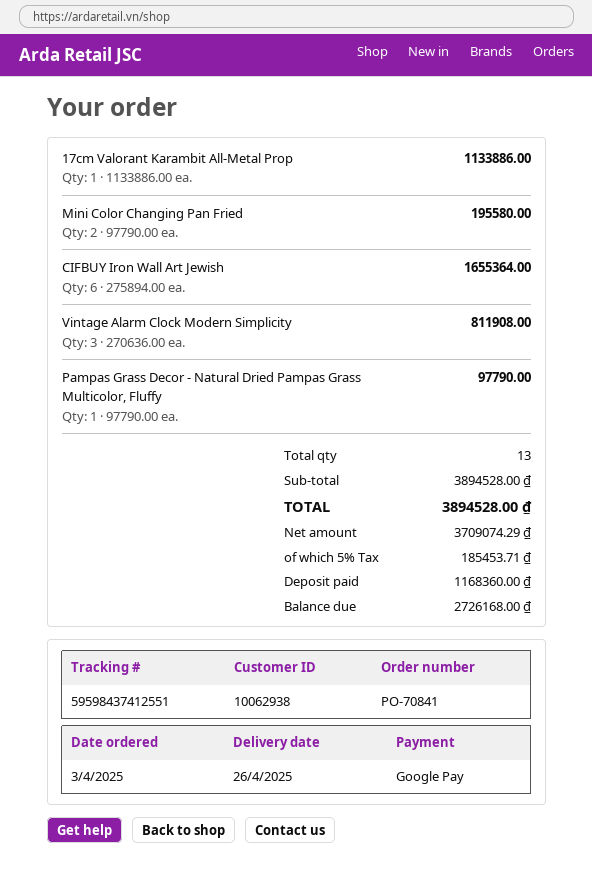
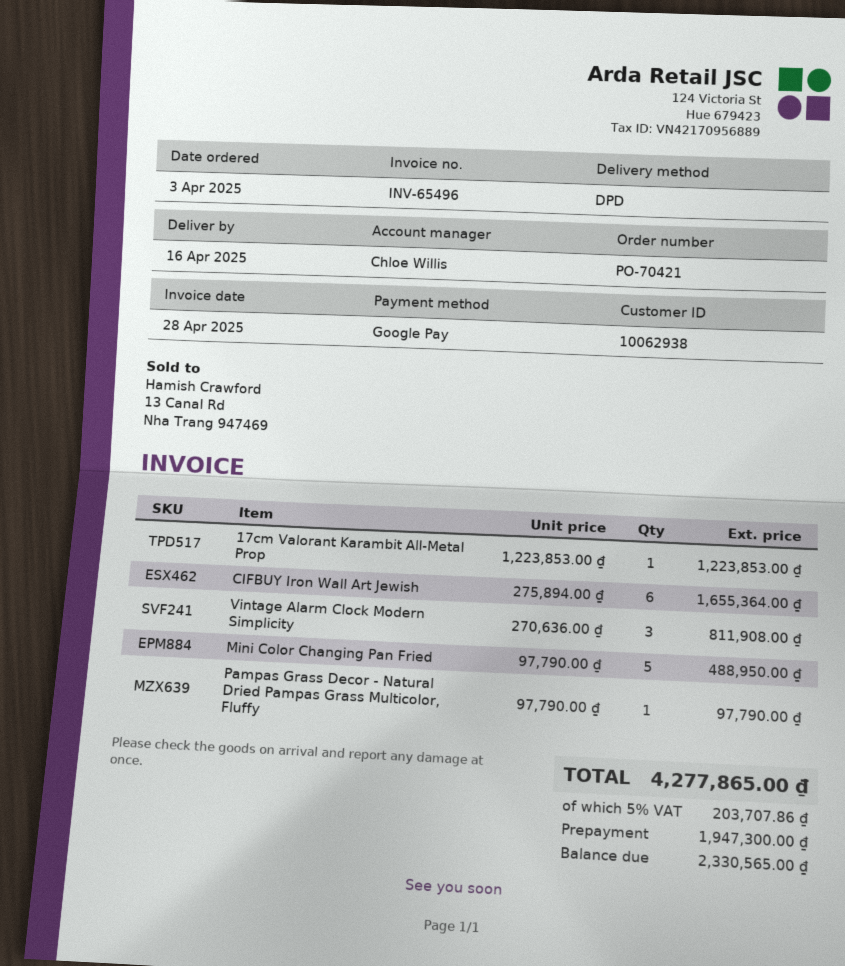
order number: PO-70841 -> PO-70421
delivery date: 2025-04-26 -> 2025-04-16
17cm Valorant Karambit All-Metal Prop: 1 x 1133886.00 = 1133886.00 -> 1 x 1223853.00 = 1223853.00
Mini Color Changing Pan Fried: 2 x 97790.00 = 195580.00 -> 5 x 97790.00 = 488950.00
tax: 5% = 185453.71 -> 5% = 203707.86
total: 3894528.00 -> 4277865.00
deposit: 1168360.00 -> 1947300.00
balance: 2726168.00 -> 2330565.00

